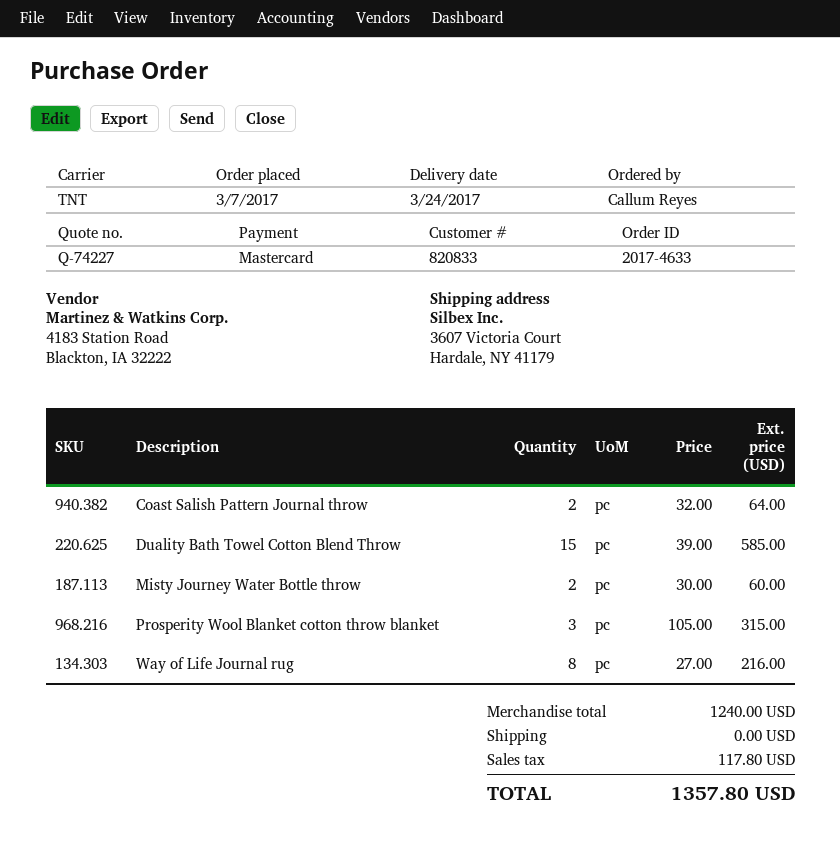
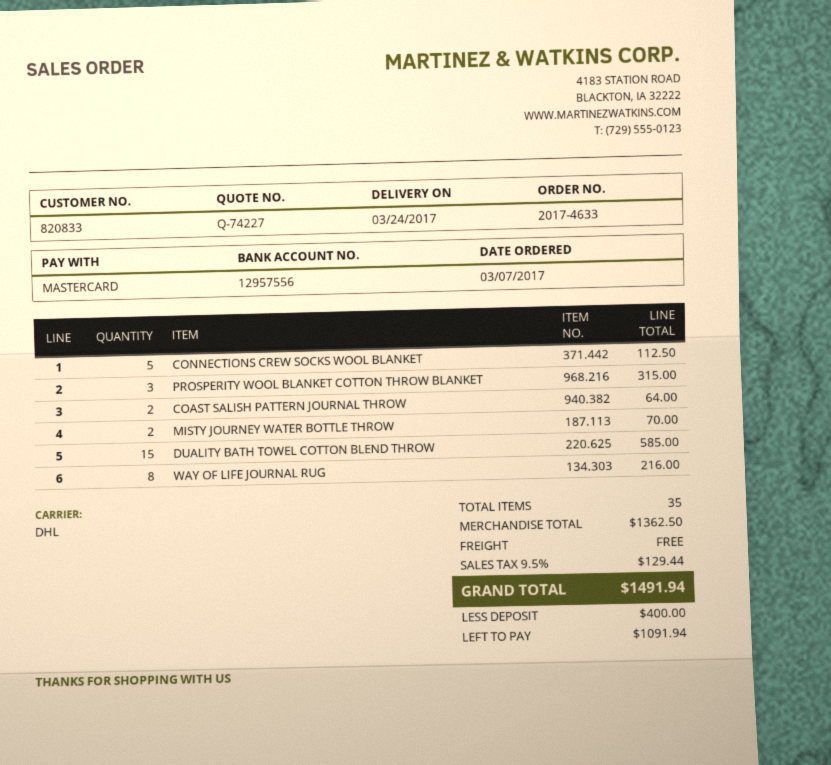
shipping method: TNT -> DHL
Misty Journey Water Bottle throw: 2 for 60.00 -> 2 for 70.00
CONNECTIONS CREW SOCKS WOOL BLANKET: none -> 5 for 112.50
subtotal: 1240.00 -> 1362.50
tax: 117.80 -> 129.44
total: 1357.80 -> 1491.94

